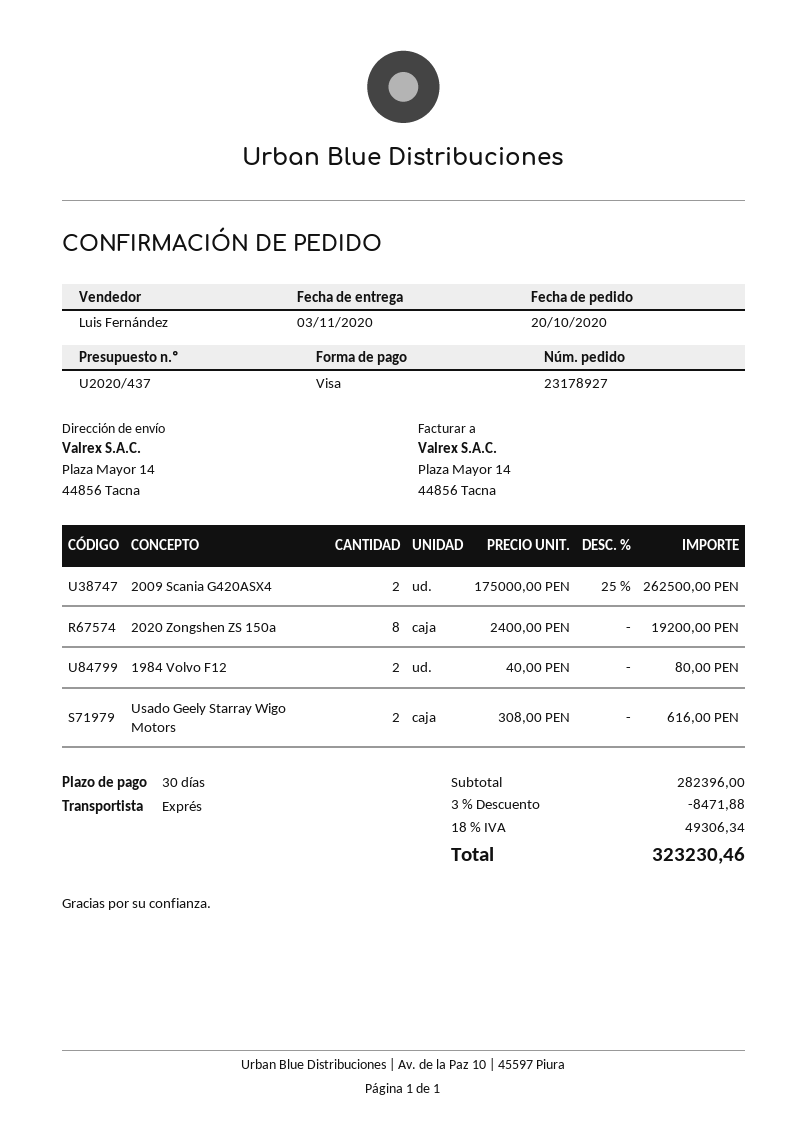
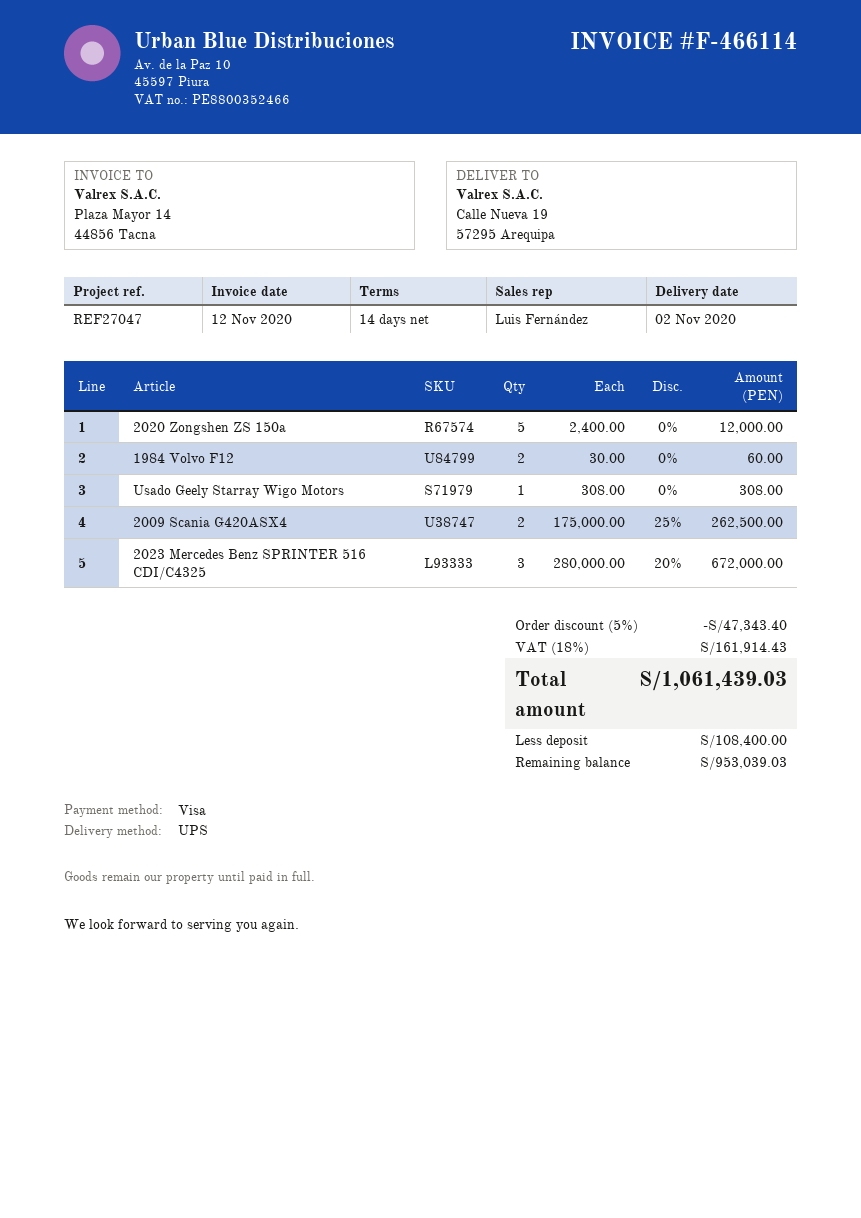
delivery date: 2020-11-03 -> 2020-11-02
payment terms: 30 days -> 14 days
shipping method: express -> UPS
ship to: Plaza Mayor 14, 44856 Tacna -> Calle Nueva 19, 57295 Arequipa
2020 Zongshen ZS 150a: 8 x 2400.00 = 19200.00 -> 5 x 2400.00 = 12000.00
1984 Volvo F12: 2 x 40.00 = 80.00 -> 2 x 30.00 = 60.00
Usado Geely Starray Wigo Motors: 2 x 308.00 = 616.00 -> 1 x 308.00 = 308.00
2023 Mercedes Benz SPRINTER 516 CDI/C4325: none -> 3 x 280000.00 - 20% = 672000.00
discount: 3% = 8471.88 -> 5% = 47343.40
tax: 18% = 49306.34 -> 18% = 161914.43
total: 323230.46 -> 1061439.03

